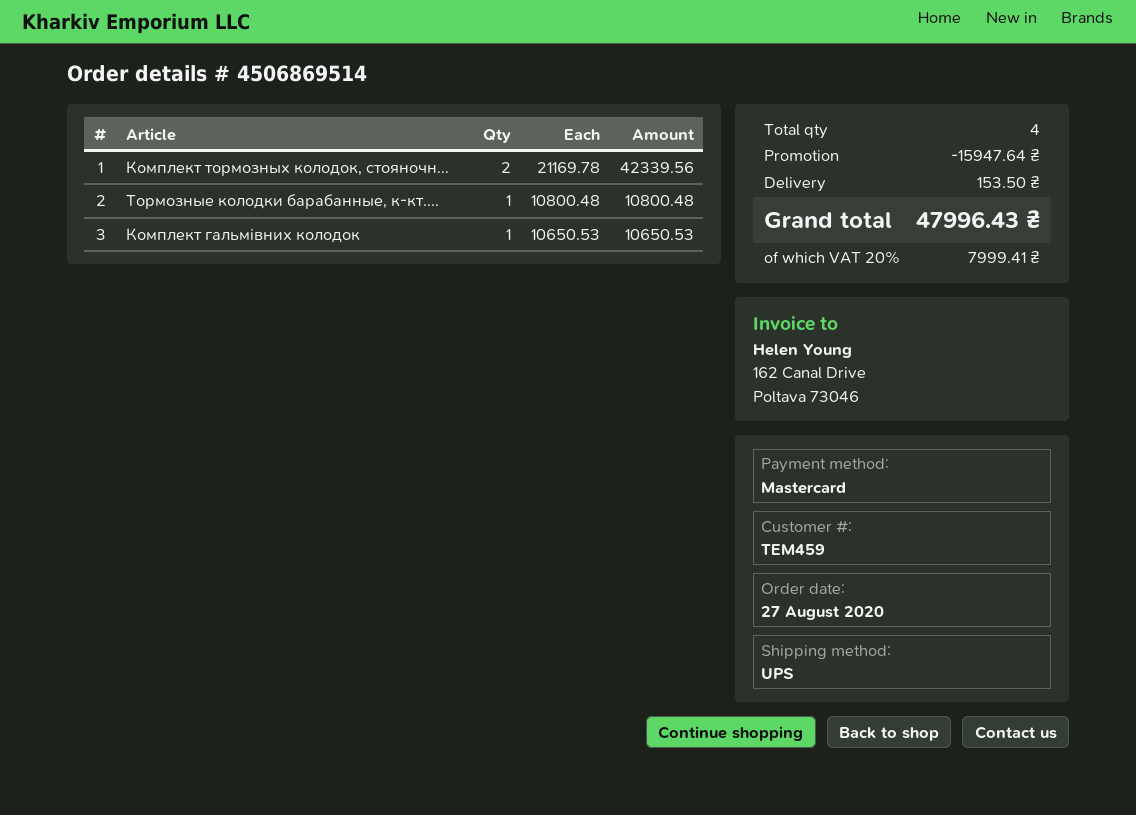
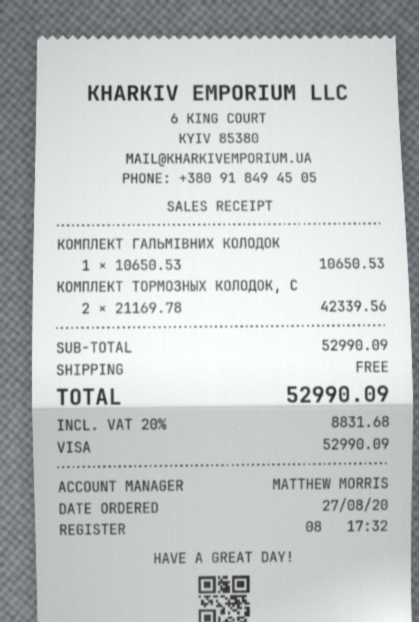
payment method: Mastercard -> Visa
Тормозные колодки барабанные, к-кт....: 1 x 10800.48 = 10800.48 -> none
discount: 15947.64 -> none
shipping: 153.50 -> 0.00
tax: 20% = 7999.41 -> 20% = 8831.68
total: 47996.43 -> 52990.09

